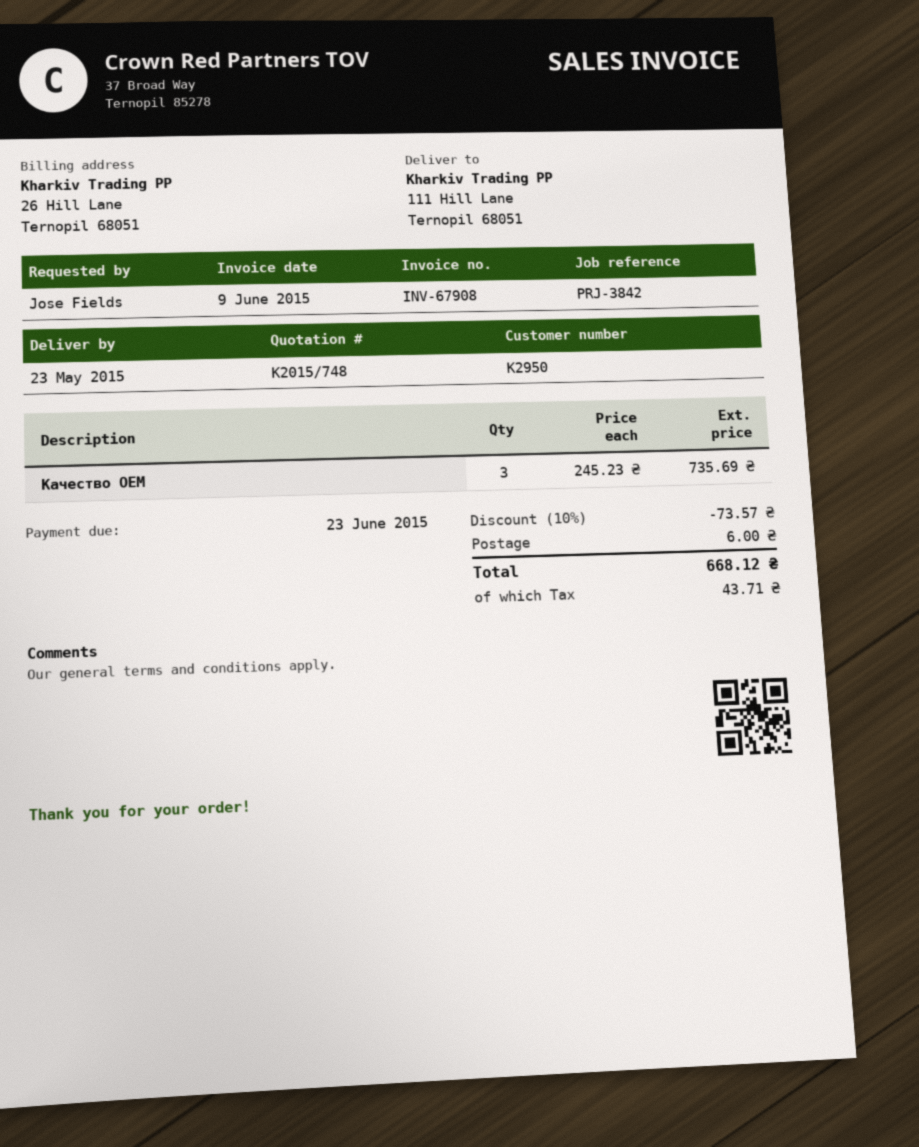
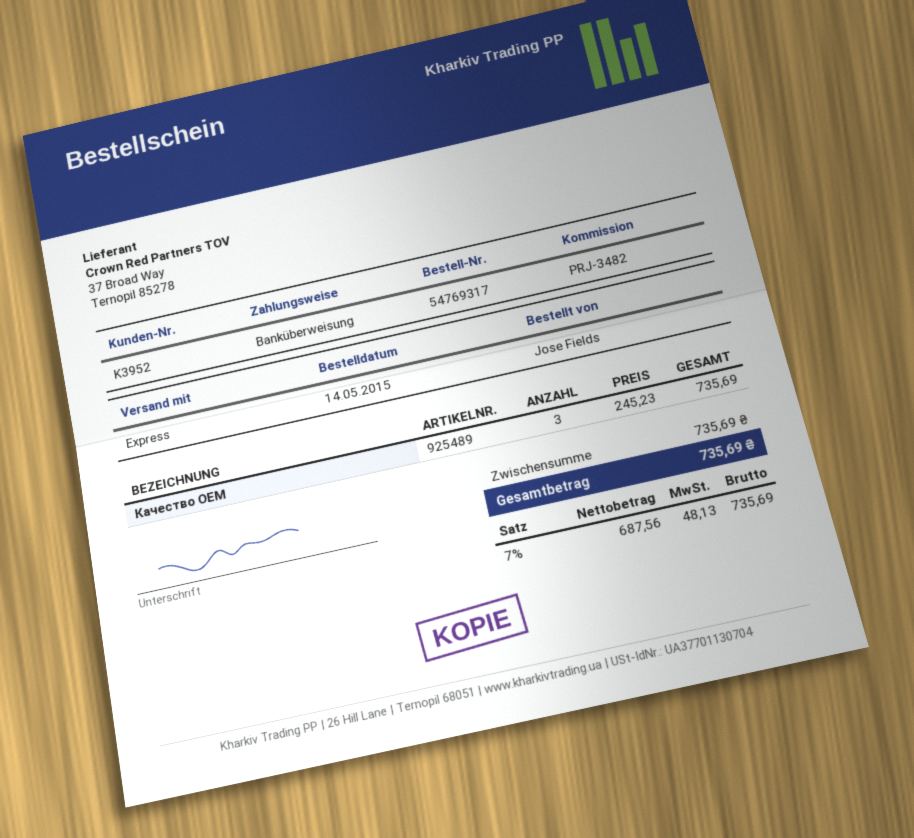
customer number: K2950 -> K3952
reference: PRJ-3842 -> PRJ-3482
discount: 10% = 73.57 -> none
shipping: 6.00 -> none
tax: 43.71 -> 48.13
total: 668.12 -> 735.69

